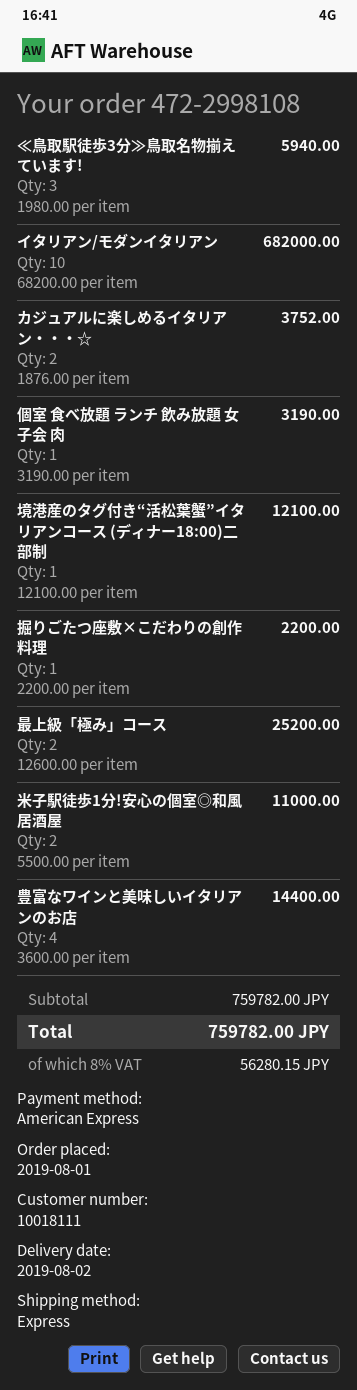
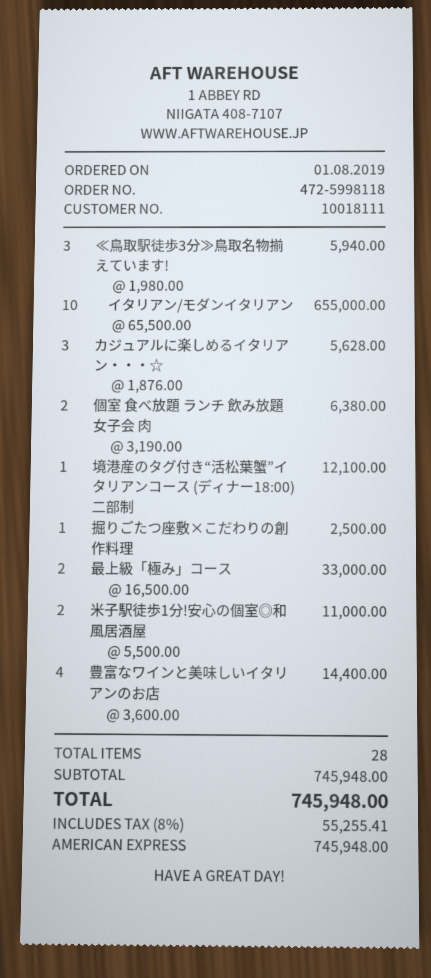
order number: 472-2998108 -> 472-5998118
イタリアン/モダンイタリアン: 10 x 68200.00 = 682000.00 -> 10 x 65500.00 = 655000.00
カジュアルに楽しめるイタリアン・・・☆: 2 x 1876.00 = 3752.00 -> 3 x 1876.00 = 5628.00
個室 食べ放題 ランチ 飲み放題 女子会 肉: 1 x 3190.00 = 3190.00 -> 2 x 3190.00 = 6380.00
掘りごたつ座敷×こだわりの創作料理: 1 x 2200.00 = 2200.00 -> 1 x 2500.00 = 2500.00
最上級「極み」コース: 2 x 12600.00 = 25200.00 -> 2 x 16500.00 = 33000.00
subtotal: 759782.00 -> 745948.00
tax: 8% = 56280.15 -> 8% = 55255.41
total: 759782.00 -> 745948.00

